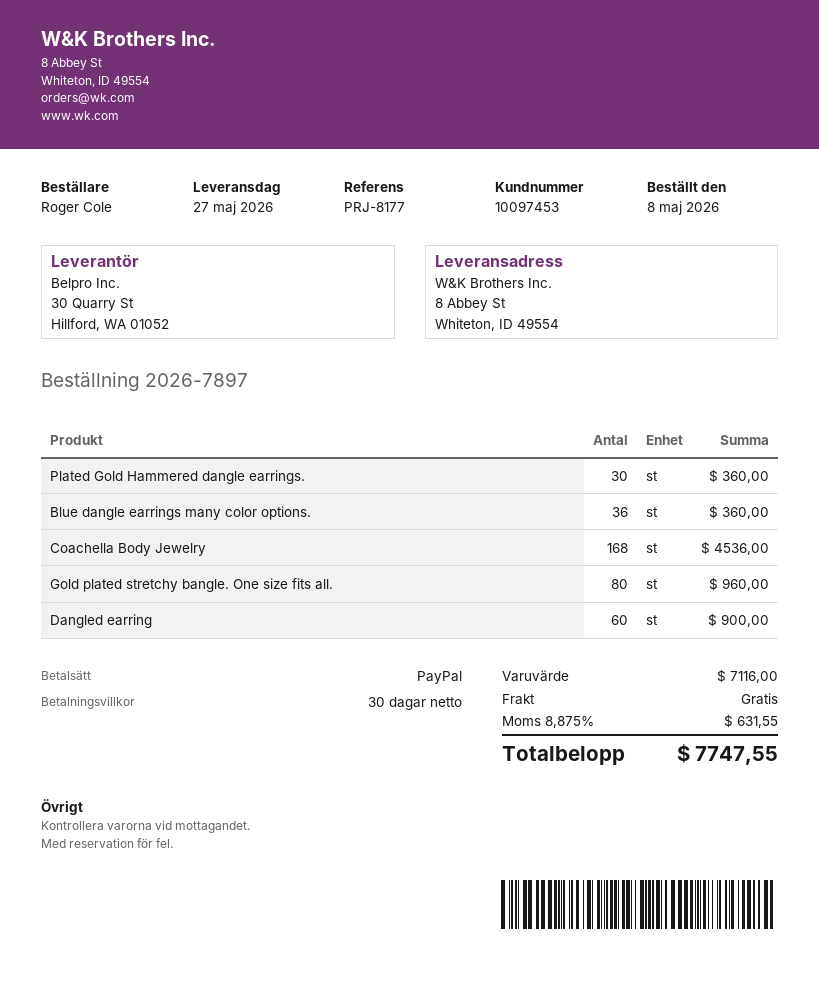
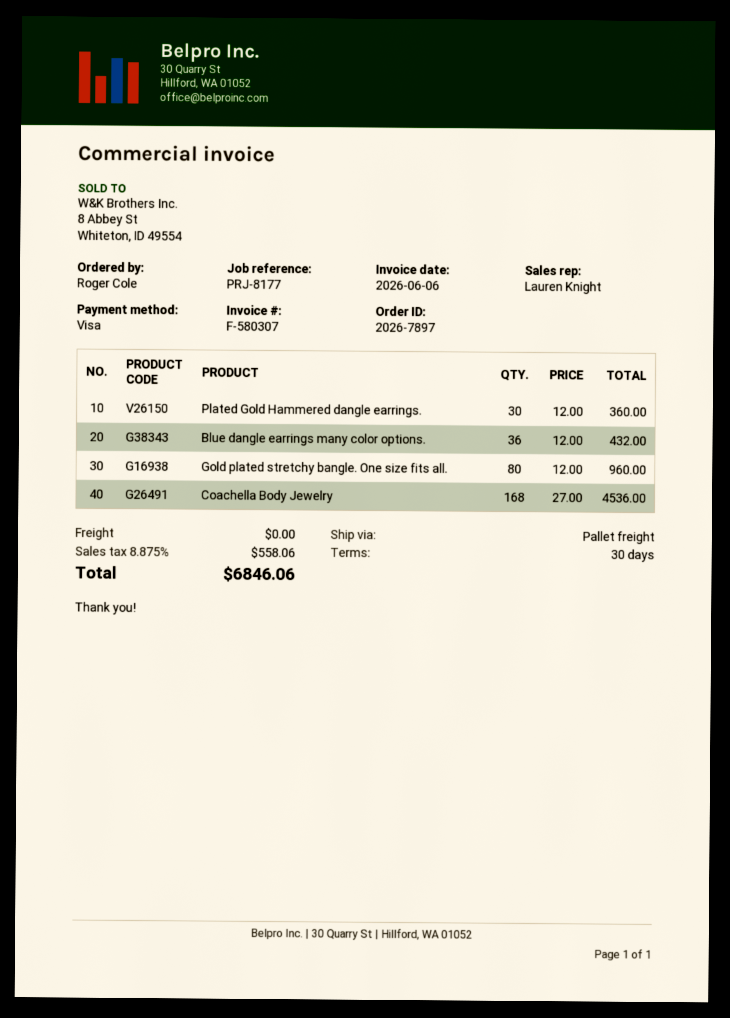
payment method: PayPal -> Visa
Blue dangle earrings many color options.: 36 for 360.00 -> 36 for 432.00
Dangled earring: 60 for 900.00 -> none
tax: 8.875% = 631.55 -> 8.875% = 558.06
total: 7747.55 -> 6846.06

